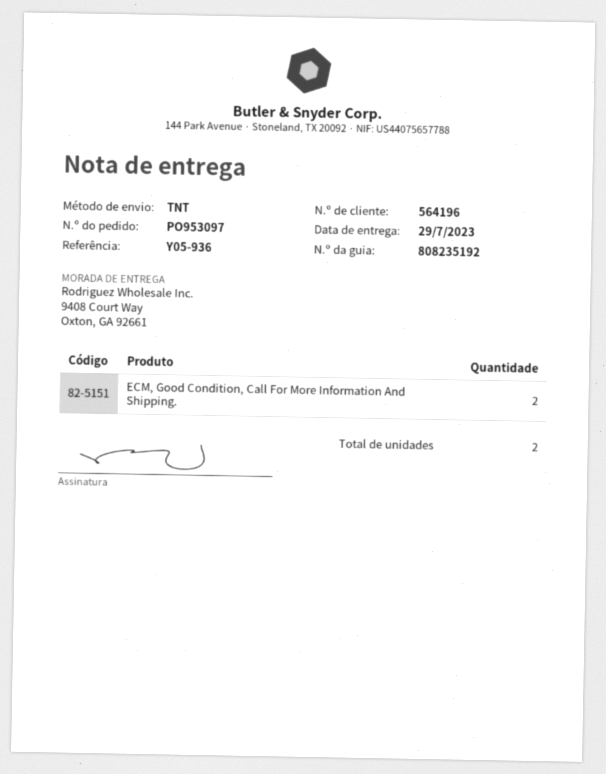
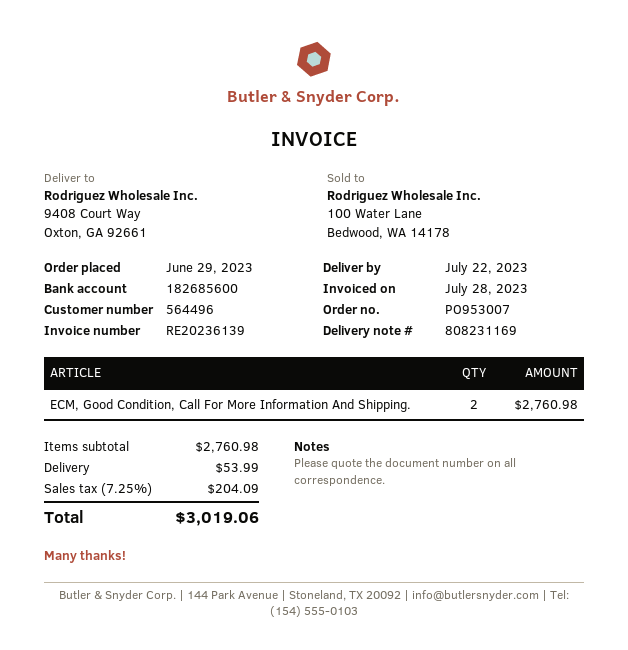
order number: PO953097 -> PO953007
delivery note number: 808235192 -> 808231169
delivery date: 2023-07-29 -> 2023-07-22
customer number: 564196 -> 564496

